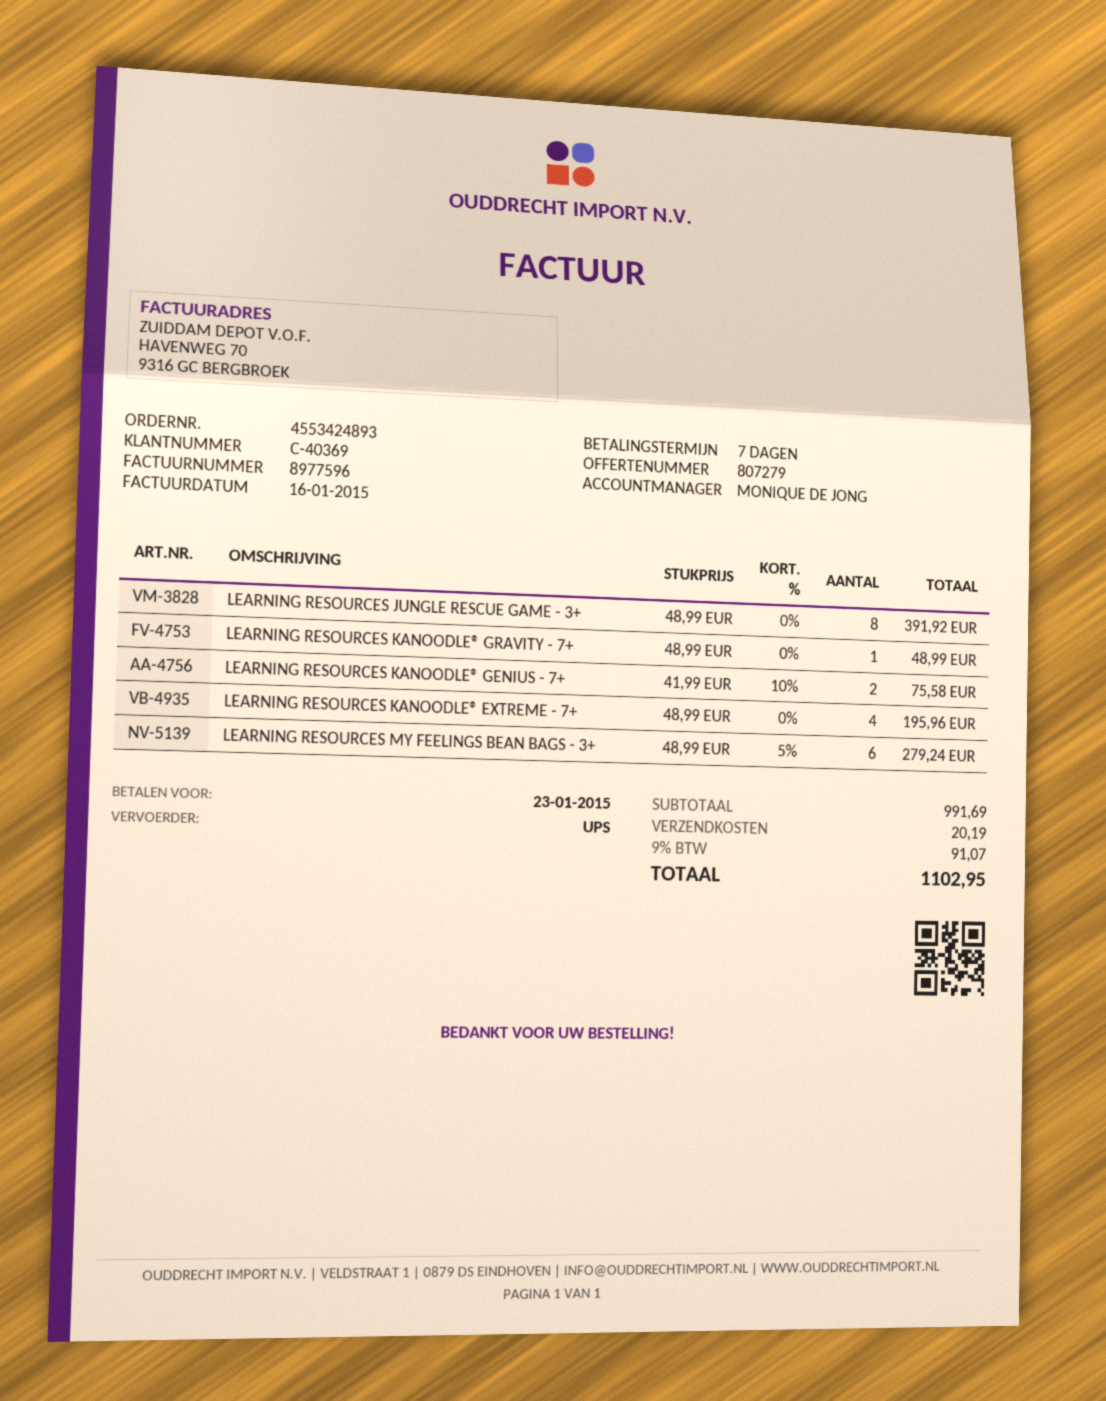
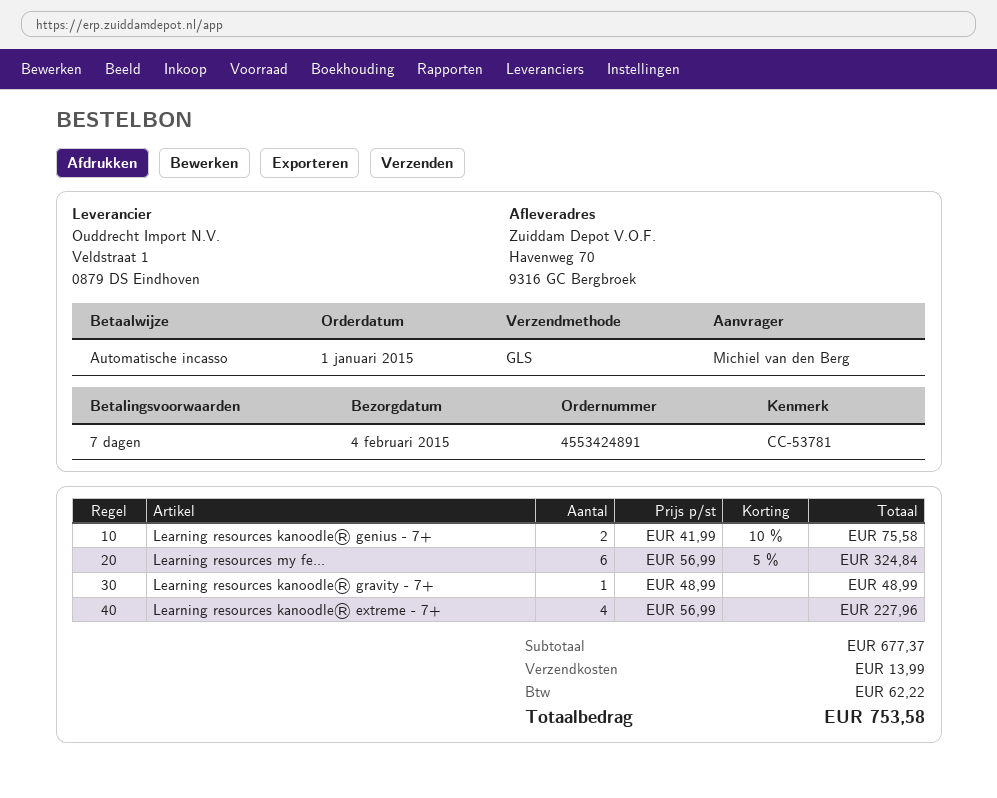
order number: 4553424893 -> 4553424891
shipping method: UPS -> GLS
LEARNING RESOURCES JUNGLE RESCUE GAME - 3+: 8 x 48.99 = 391.92 -> none
LEARNING RESOURCES KANOODLE® EXTREME - 7+: 4 x 48.99 = 195.96 -> 4 x 56.99 = 227.96
LEARNING RESOURCES MY FEELINGS BEAN BAGS - 3+: 6 x 48.99 - 5% = 279.24 -> 6 x 56.99 - 5% = 324.84
subtotal: 991.69 -> 677.37
shipping: 20.19 -> 13.99
tax: 91.07 -> 62.22
total: 1102.95 -> 753.58

